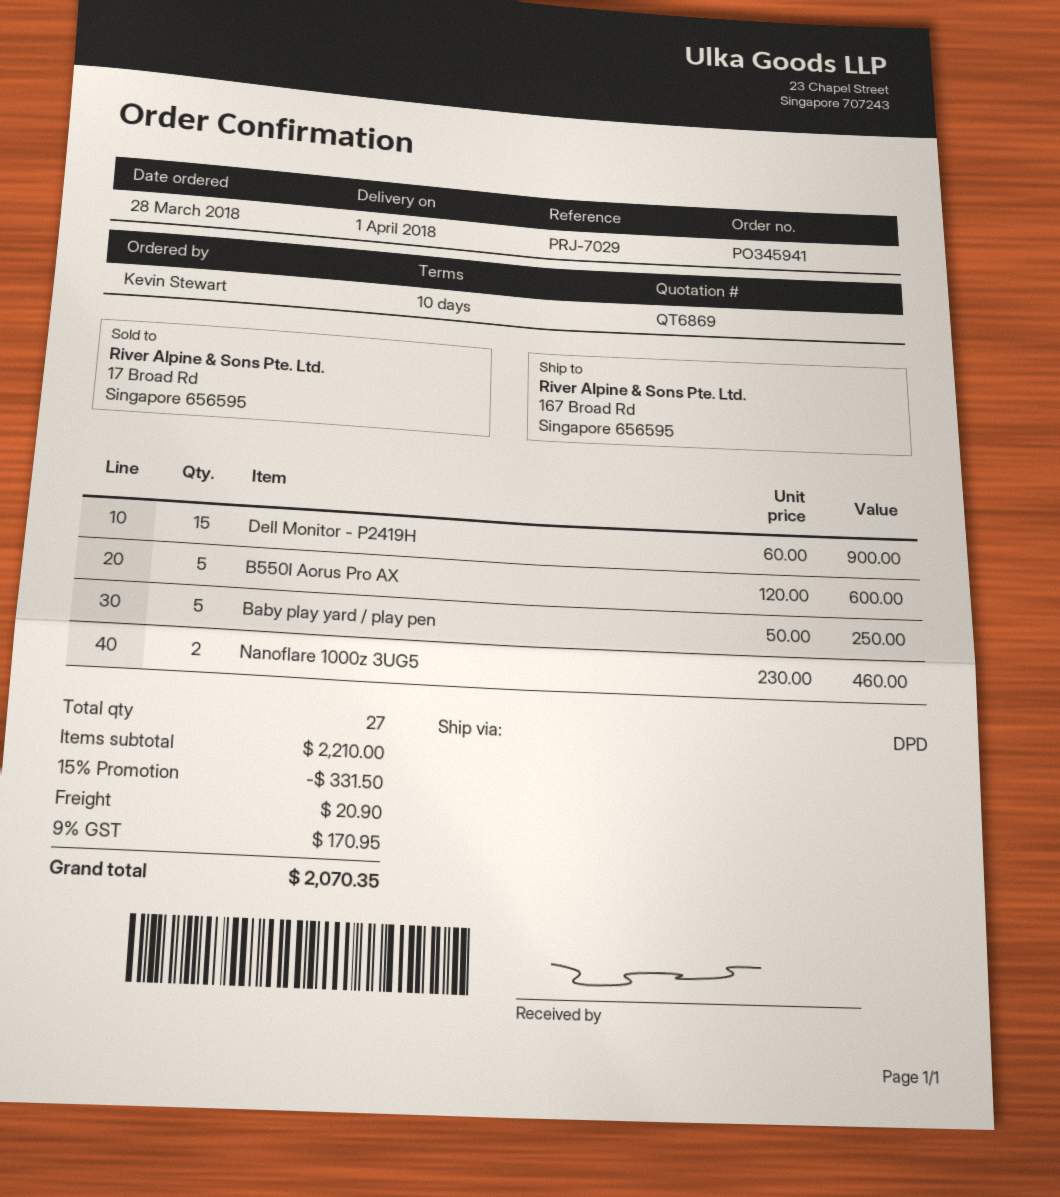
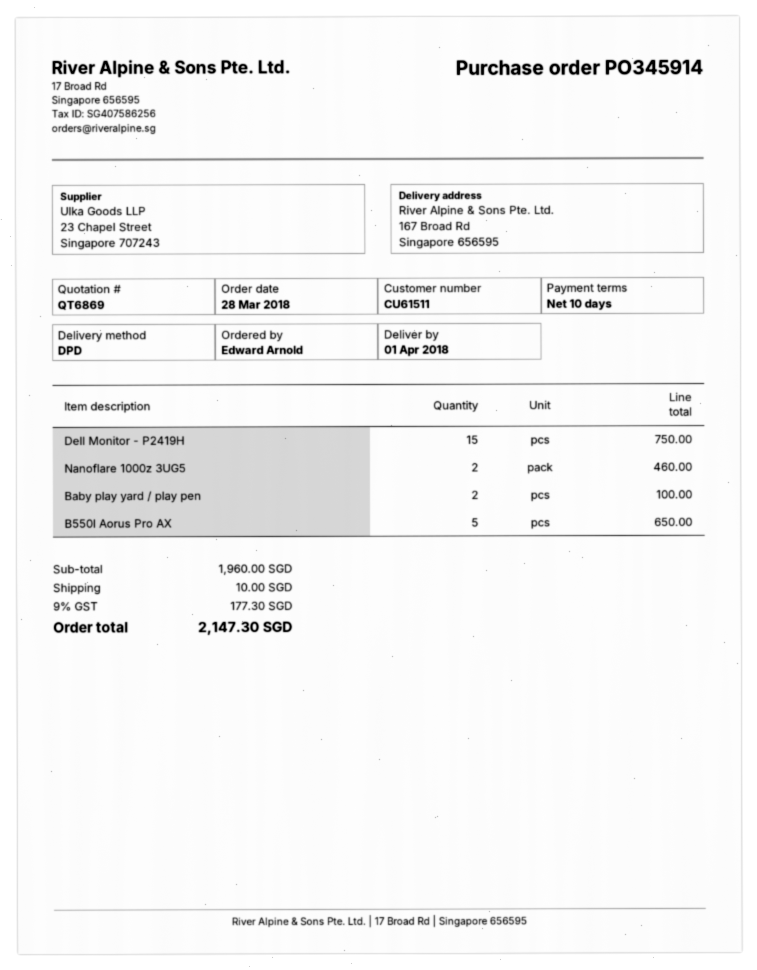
order number: PO345941 -> PO345914
ordered by: Kevin Stewart -> Edward Arnold
Dell Monitor - P2419H: 15 for 900.00 -> 15 for 750.00
B550I Aorus Pro AX: 5 for 600.00 -> 5 for 650.00
Baby play yard / play pen: 5 for 250.00 -> 2 for 100.00
subtotal: 2210.00 -> 1960.00
discount: 15% = 331.50 -> none
shipping: 20.90 -> 10.00
tax: 9% = 170.95 -> 9% = 177.30
total: 2070.35 -> 2147.30

